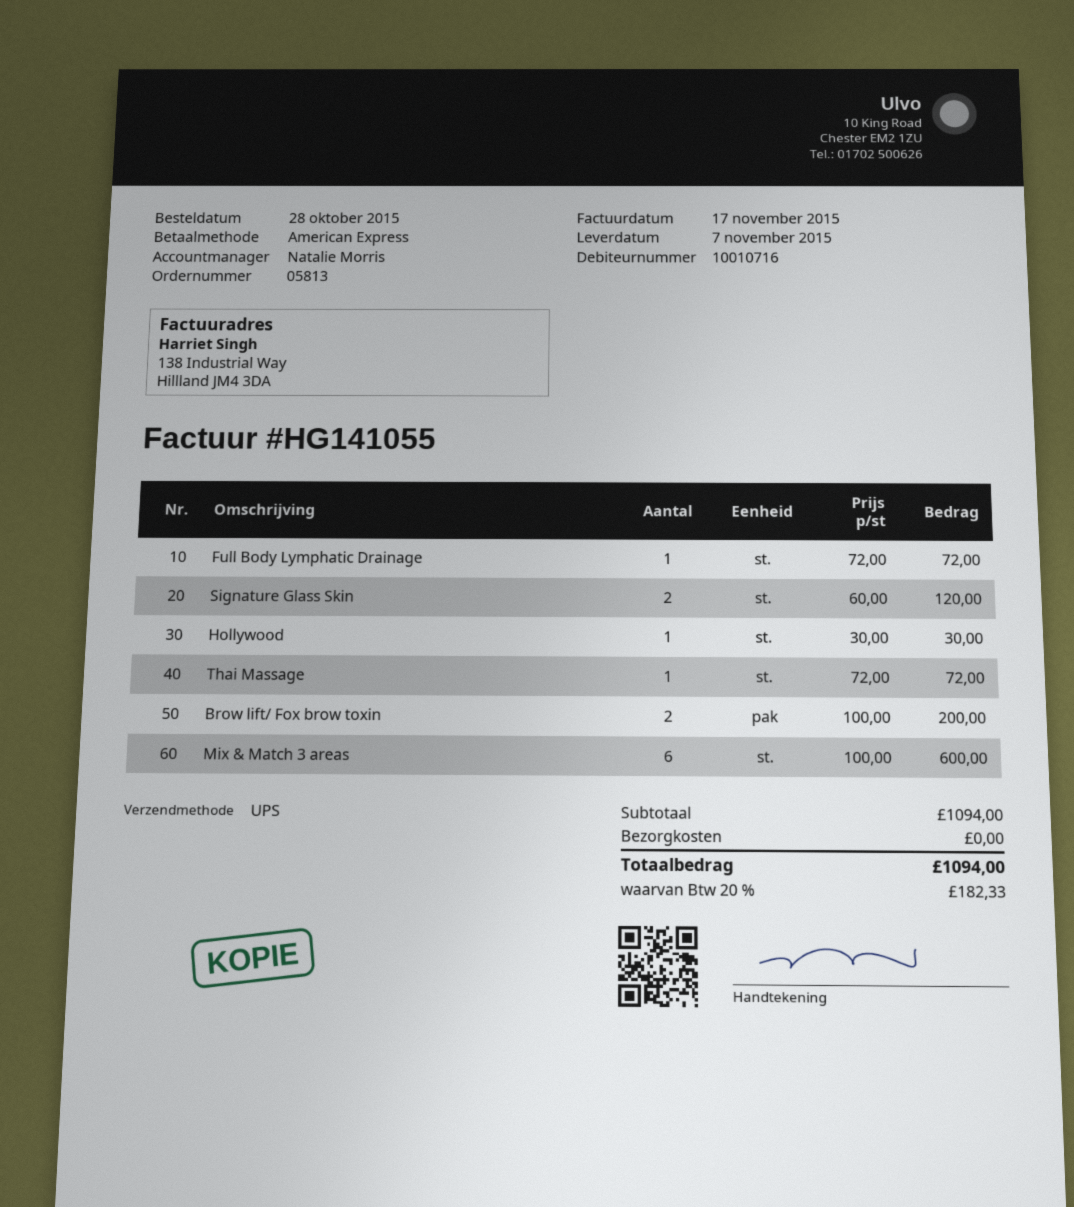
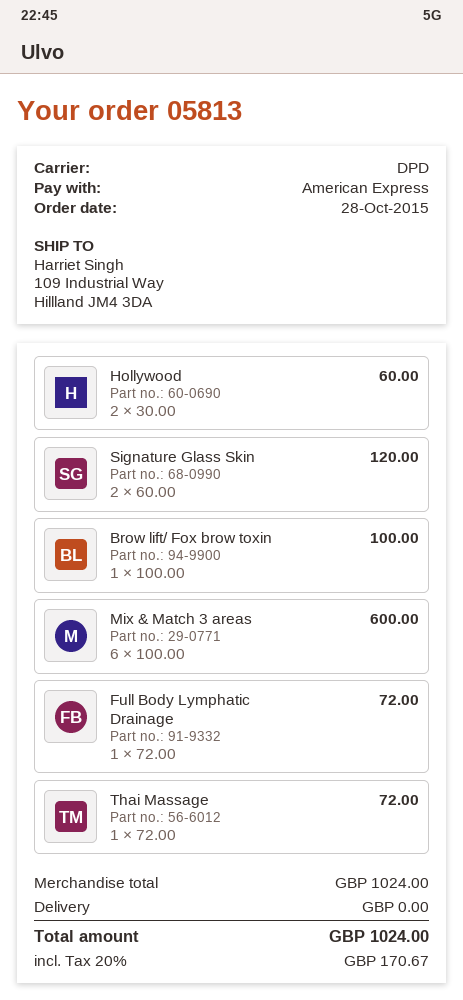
shipping method: UPS -> DPD
Hollywood: 1 x 30.00 = 30.00 -> 2 x 30.00 = 60.00
Brow lift/ Fox brow toxin: 2 x 100.00 = 200.00 -> 1 x 100.00 = 100.00
subtotal: 1094.00 -> 1024.00
tax: 20% = 182.33 -> 20% = 170.67
total: 1094.00 -> 1024.00

